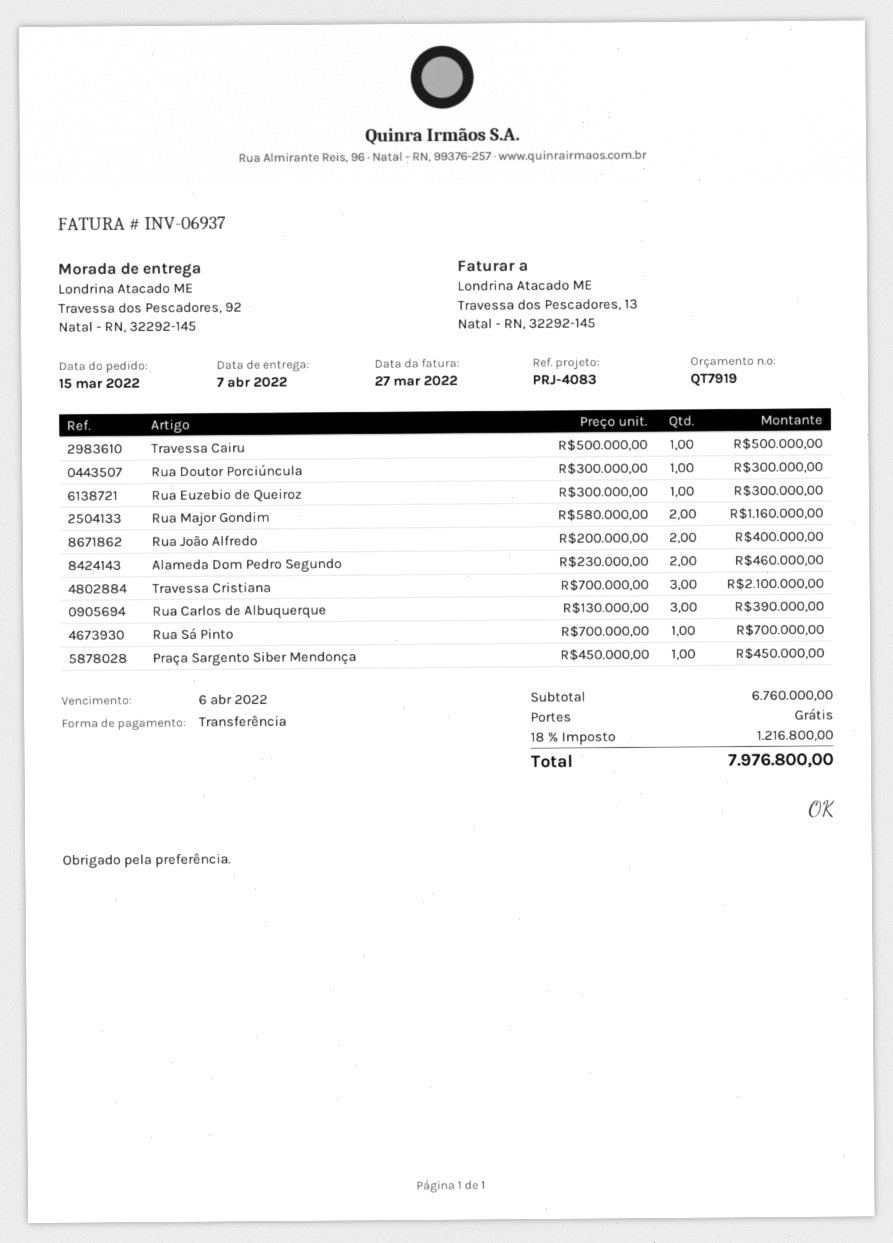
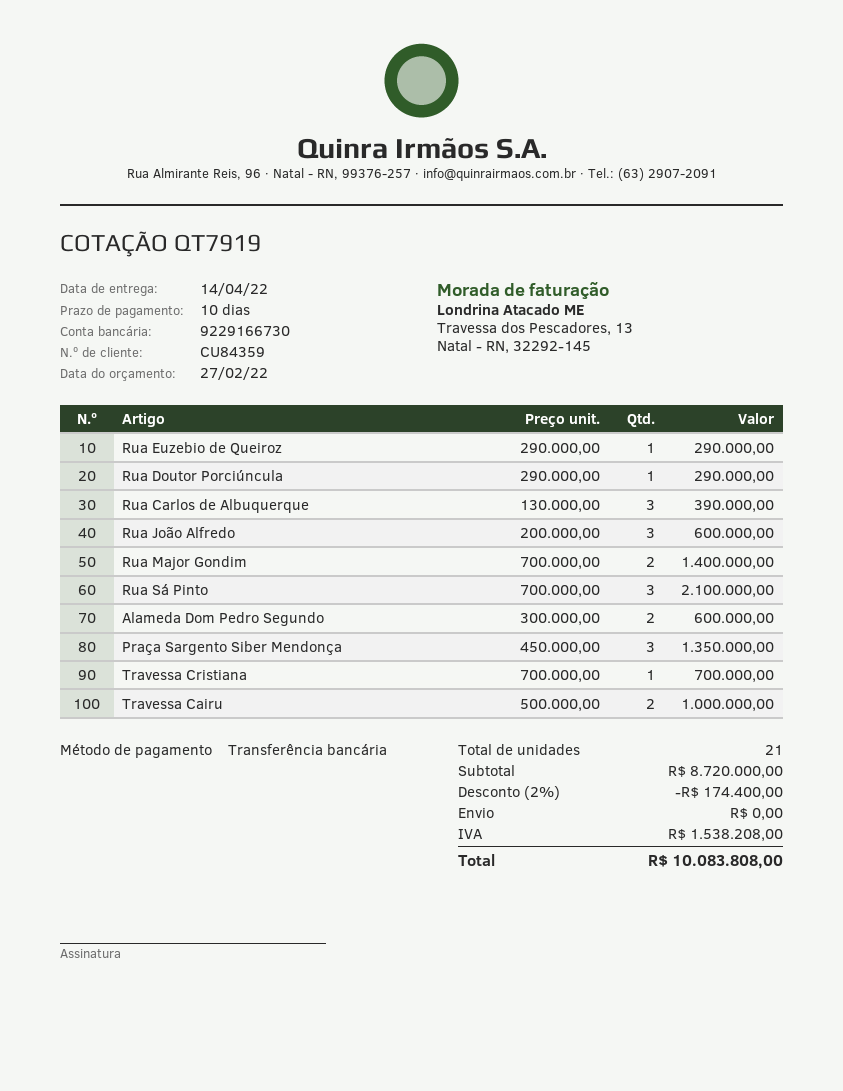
delivery date: 2022-04-07 -> 2022-04-14
Travessa Cairu: 1 x 500000.00 = 500000.00 -> 2 x 500000.00 = 1000000.00
Rua Doutor Porciúncula: 1 x 300000.00 = 300000.00 -> 1 x 290000.00 = 290000.00
Rua Euzebio de Queiroz: 1 x 300000.00 = 300000.00 -> 1 x 290000.00 = 290000.00
Rua Major Gondim: 2 x 580000.00 = 1160000.00 -> 2 x 700000.00 = 1400000.00
Rua João Alfredo: 2 x 200000.00 = 400000.00 -> 3 x 200000.00 = 600000.00
Alameda Dom Pedro Segundo: 2 x 230000.00 = 460000.00 -> 2 x 300000.00 = 600000.00
Travessa Cristiana: 3 x 700000.00 = 2100000.00 -> 1 x 700000.00 = 700000.00
Rua Sá Pinto: 1 x 700000.00 = 700000.00 -> 3 x 700000.00 = 2100000.00
Praça Sargento Siber Mendonça: 1 x 450000.00 = 450000.00 -> 3 x 450000.00 = 1350000.00
subtotal: 6760000.00 -> 8720000.00
discount: none -> 2% = 174400.00
tax: 1216800.00 -> 1538208.00
total: 7976800.00 -> 10083808.00

